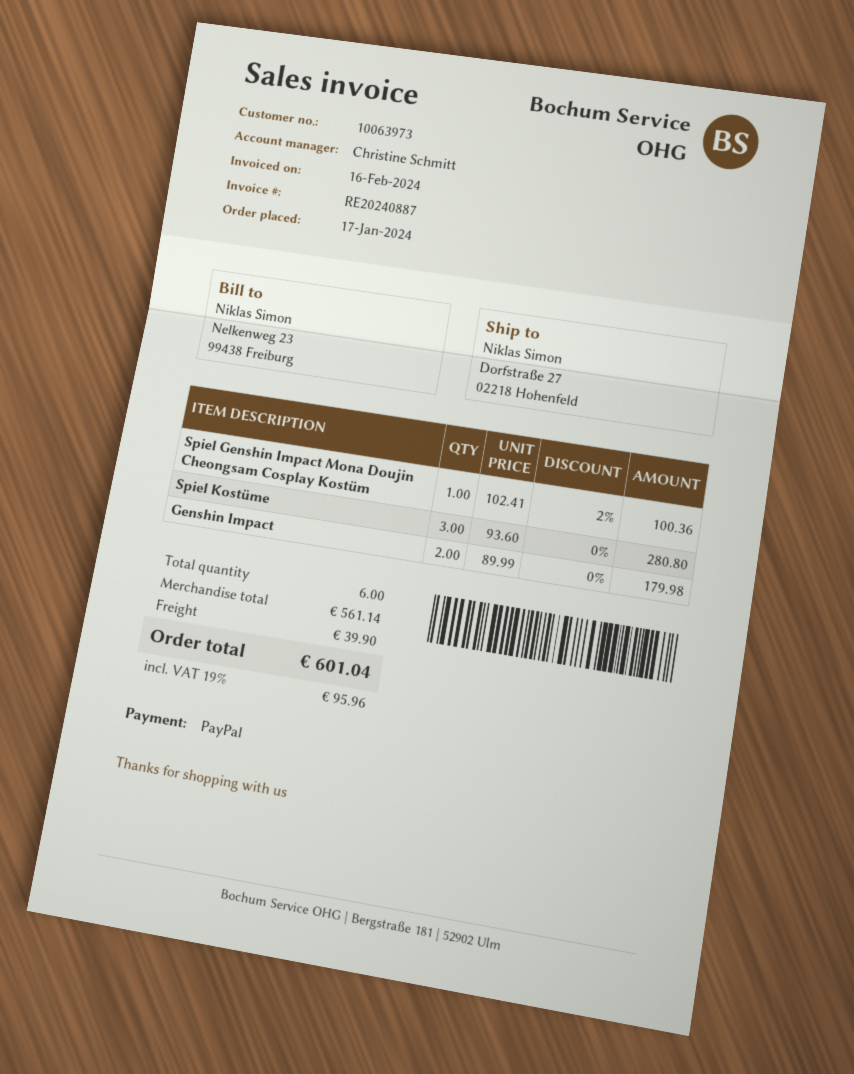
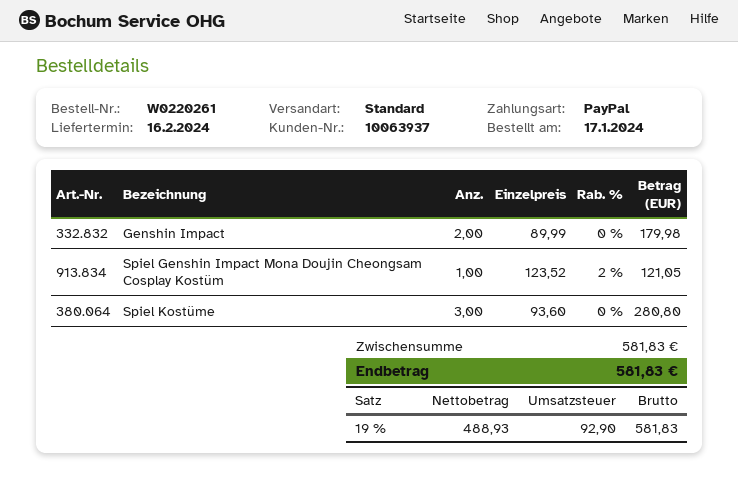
customer number: 10063973 -> 10063937
Spiel Genshin Impact Mona Doujin Cheongsam Cosplay Kostüm: 1 x 102.41 - 2% = 100.36 -> 1 x 123.52 - 2% = 121.05
subtotal: 561.14 -> 581.83
shipping: 39.90 -> none
tax: 19% = 95.96 -> 19% = 92.90
total: 601.04 -> 581.83

